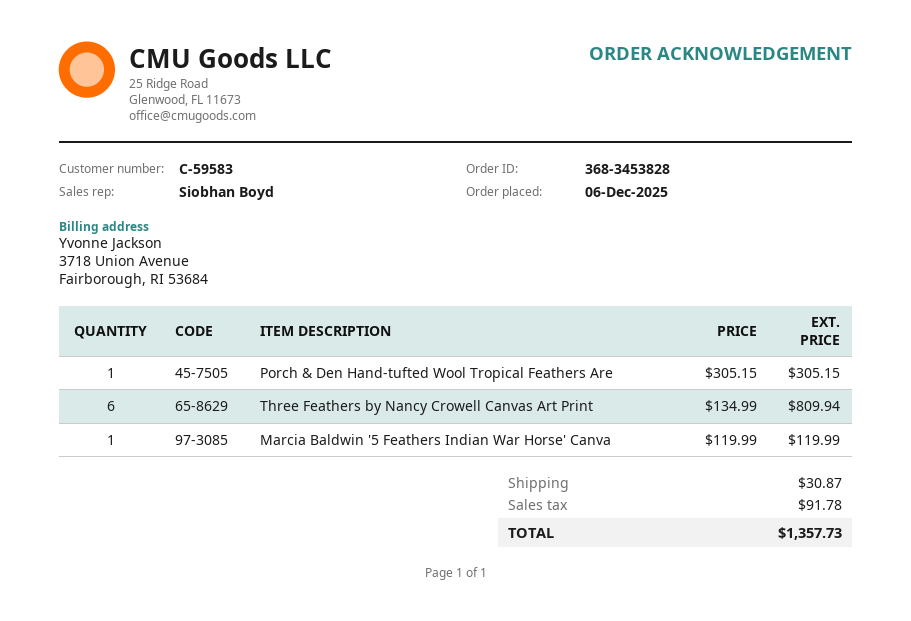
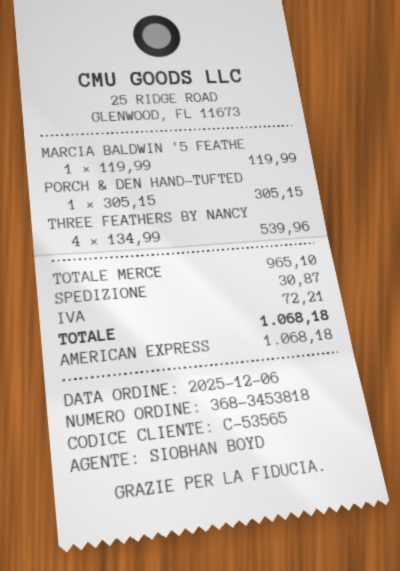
order number: 368-3453828 -> 368-3453818
customer number: C-59583 -> C-53565
Three Feathers by Nancy Crowell Canvas Art Print: 6 x 134.99 = 809.94 -> 4 x 134.99 = 539.96
tax: 91.78 -> 72.21
total: 1357.73 -> 1068.18

